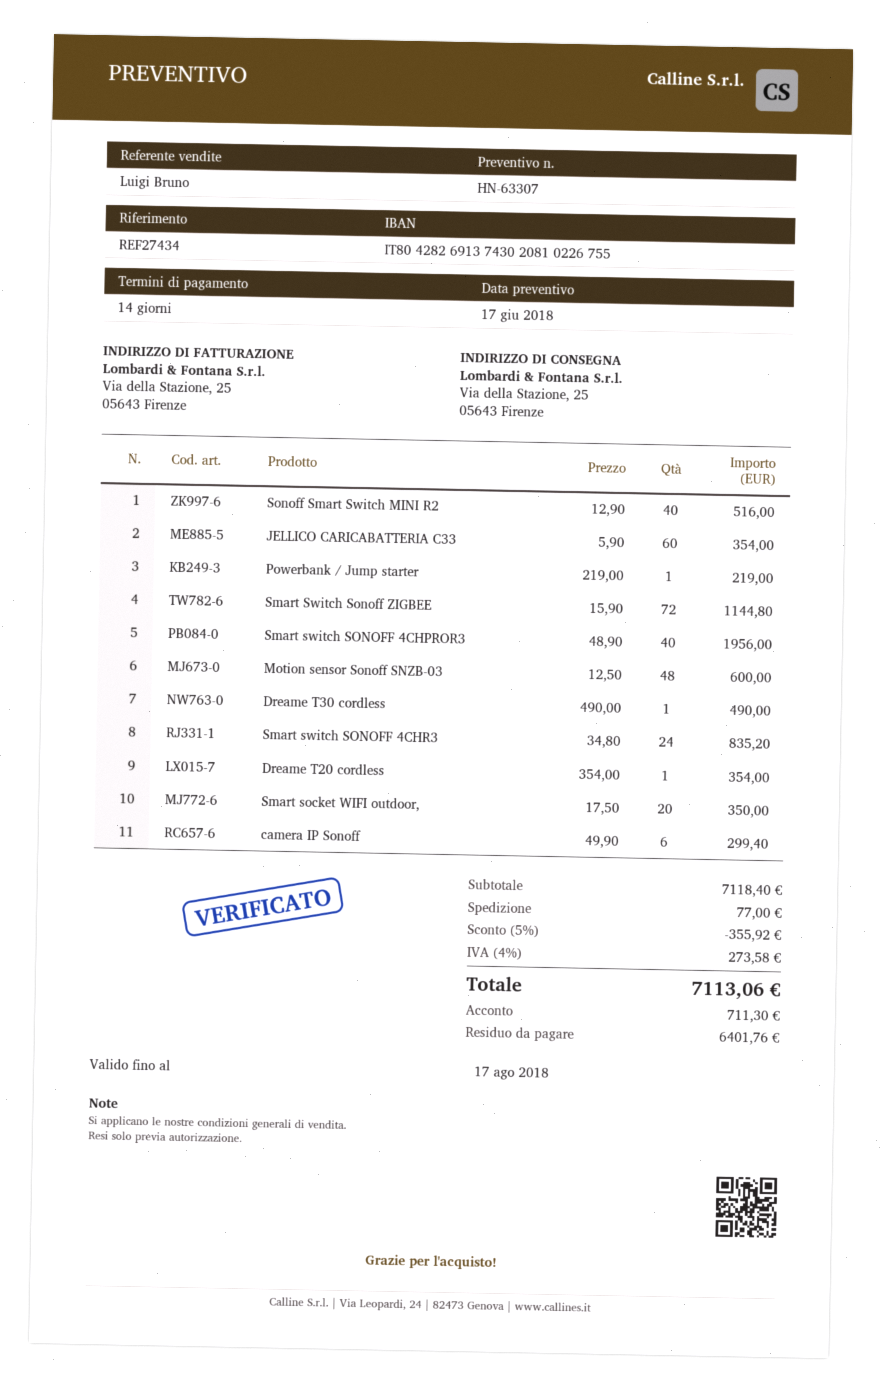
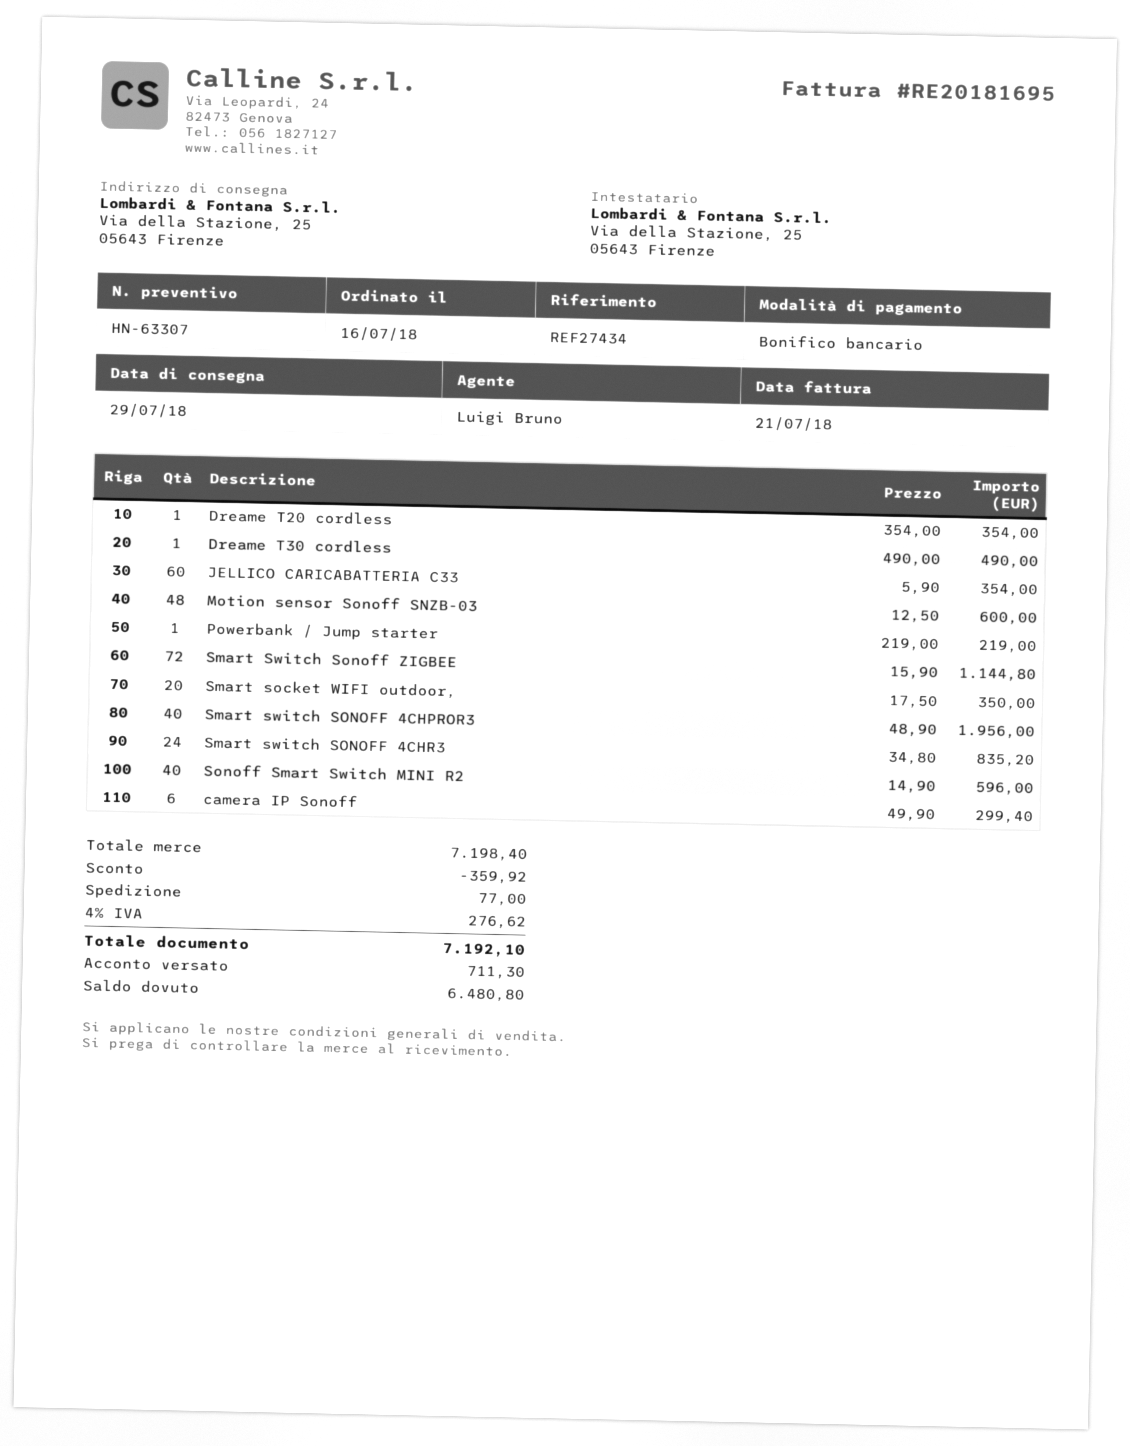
Sonoff Smart Switch MINI R2: 40 x 12.90 = 516.00 -> 40 x 14.90 = 596.00
subtotal: 7118.40 -> 7198.40
discount: 355.92 -> 359.92
tax: 4% = 273.58 -> 4% = 276.62
total: 7113.06 -> 7192.10
balance: 6401.76 -> 6480.80

